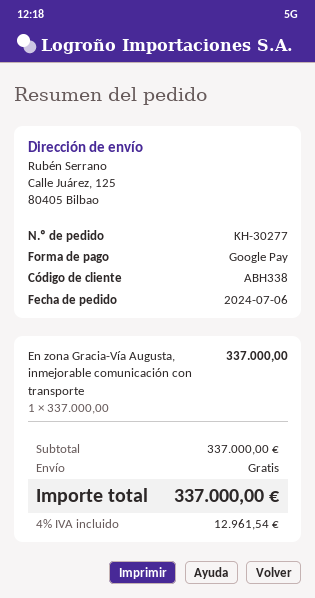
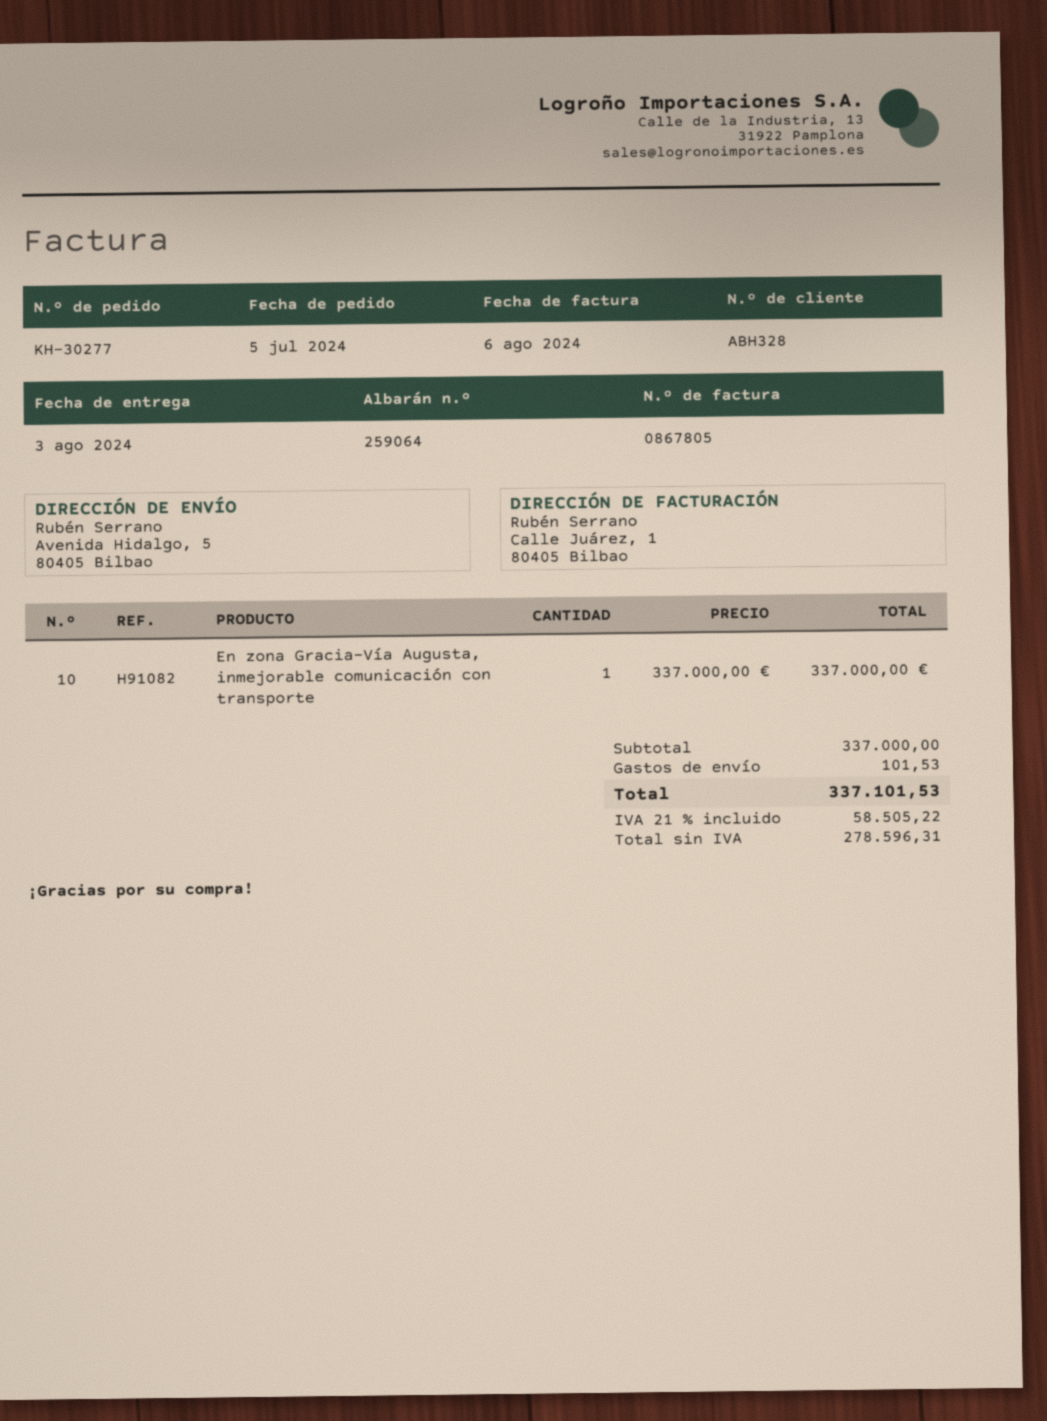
order date: 2024-07-06 -> 2024-07-05
customer number: ABH338 -> ABH328
ship to: Calle Juárez, 125, 80405 Bilbao -> Avenida Hidalgo, 5, 80405 Bilbao
shipping: 0.00 -> 101.53
tax: 4% = 12961.54 -> 21% = 58505.22
total: 337000.00 -> 337101.53

